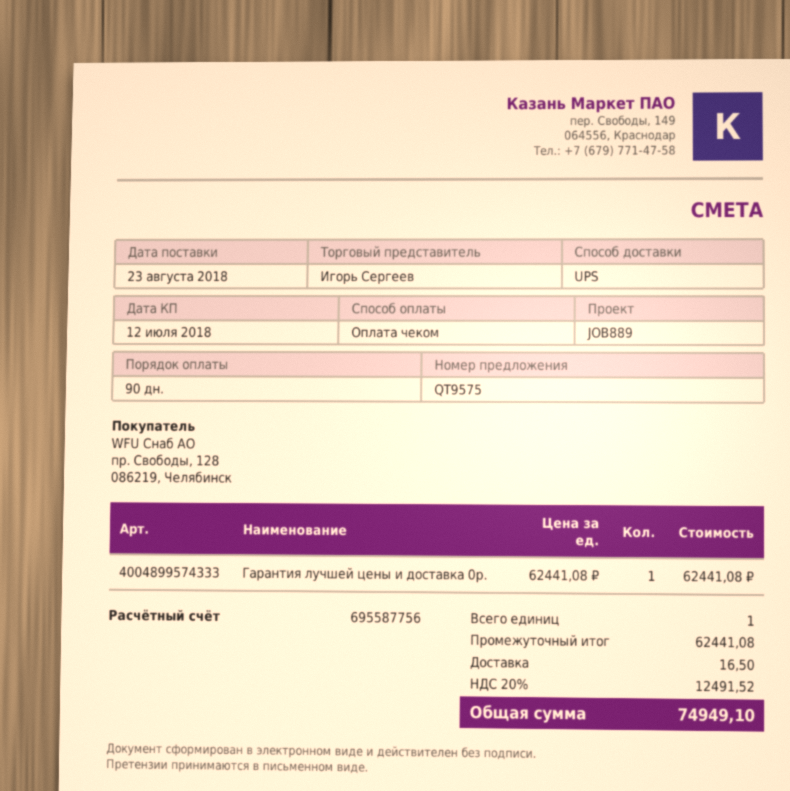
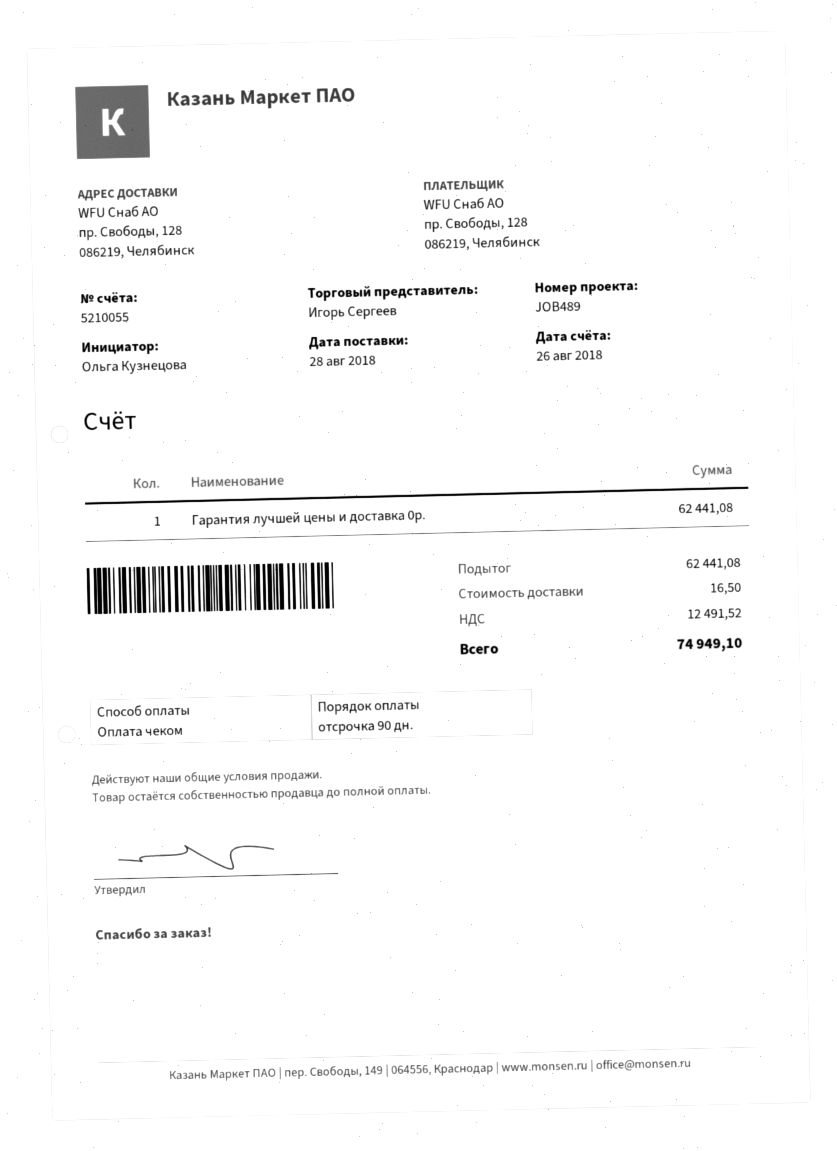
delivery date: 2018-08-23 -> 2018-08-28
reference: JOB889 -> JOB489

